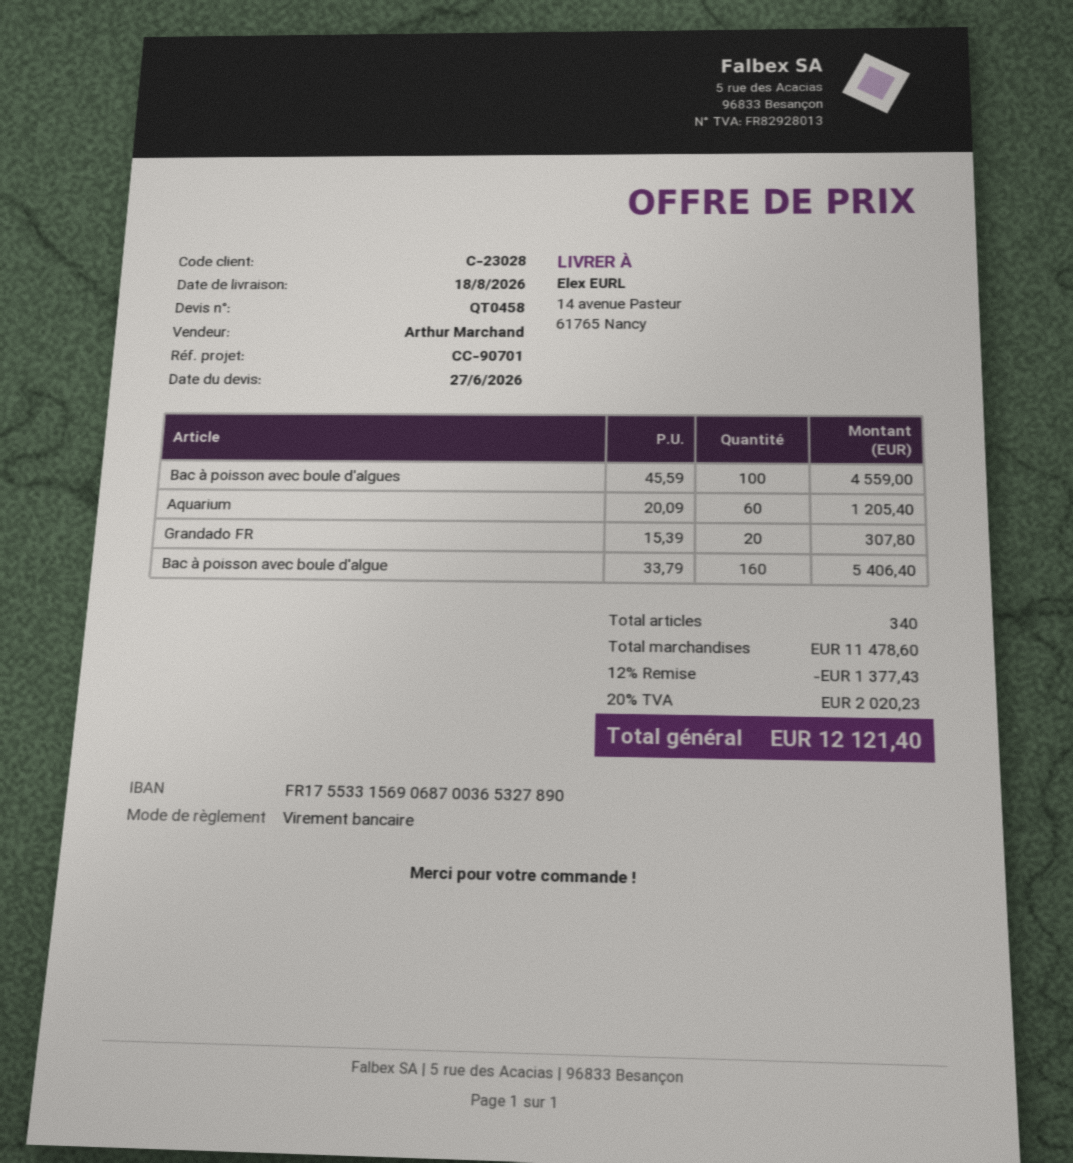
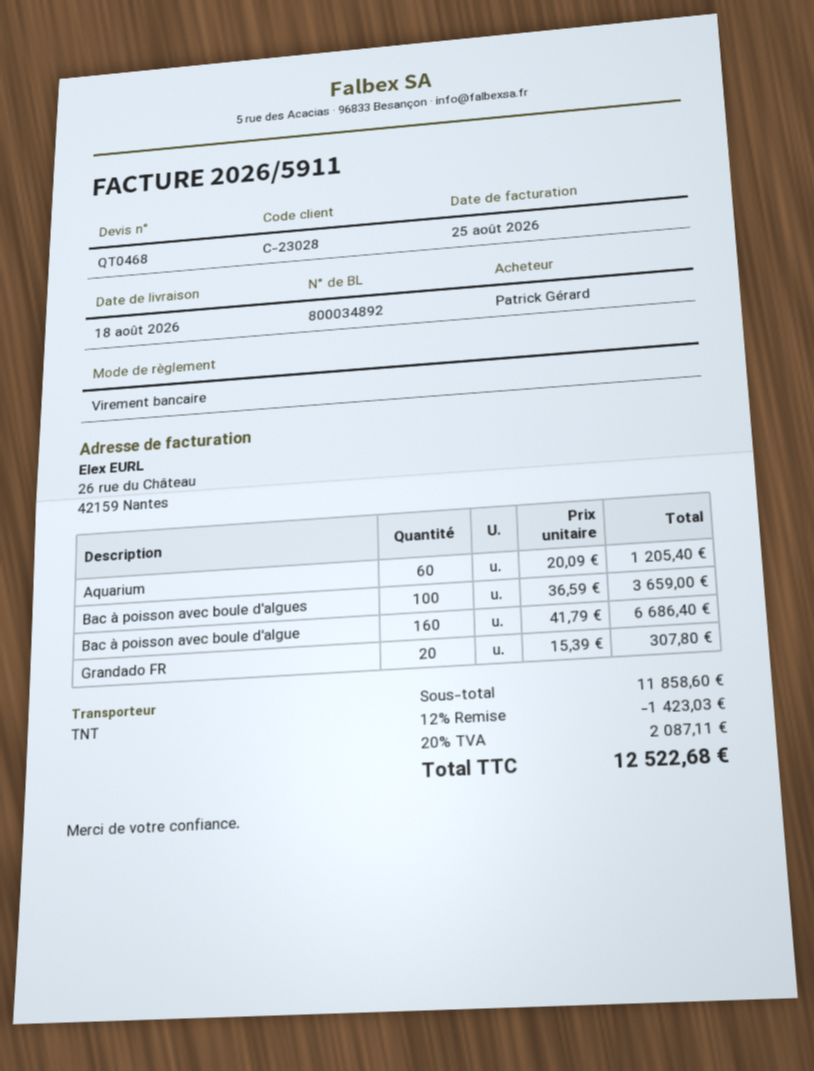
quote number: QT0458 -> QT0468
Bac à poisson avec boule d'algues: 100 x 45.59 = 4559.00 -> 100 x 36.59 = 3659.00
Bac à poisson avec boule d'algue: 160 x 33.79 = 5406.40 -> 160 x 41.79 = 6686.40
subtotal: 11478.60 -> 11858.60
discount: 12% = 1377.43 -> 12% = 1423.03
tax: 20% = 2020.23 -> 20% = 2087.11
total: 12121.40 -> 12522.68

